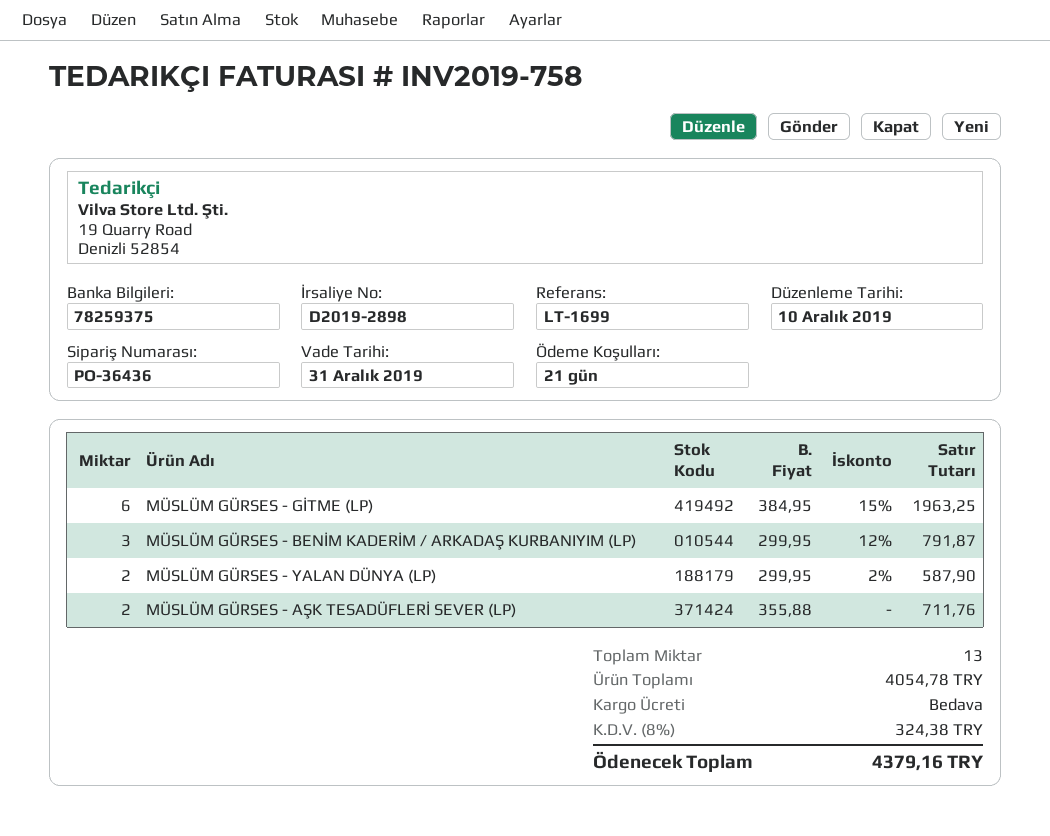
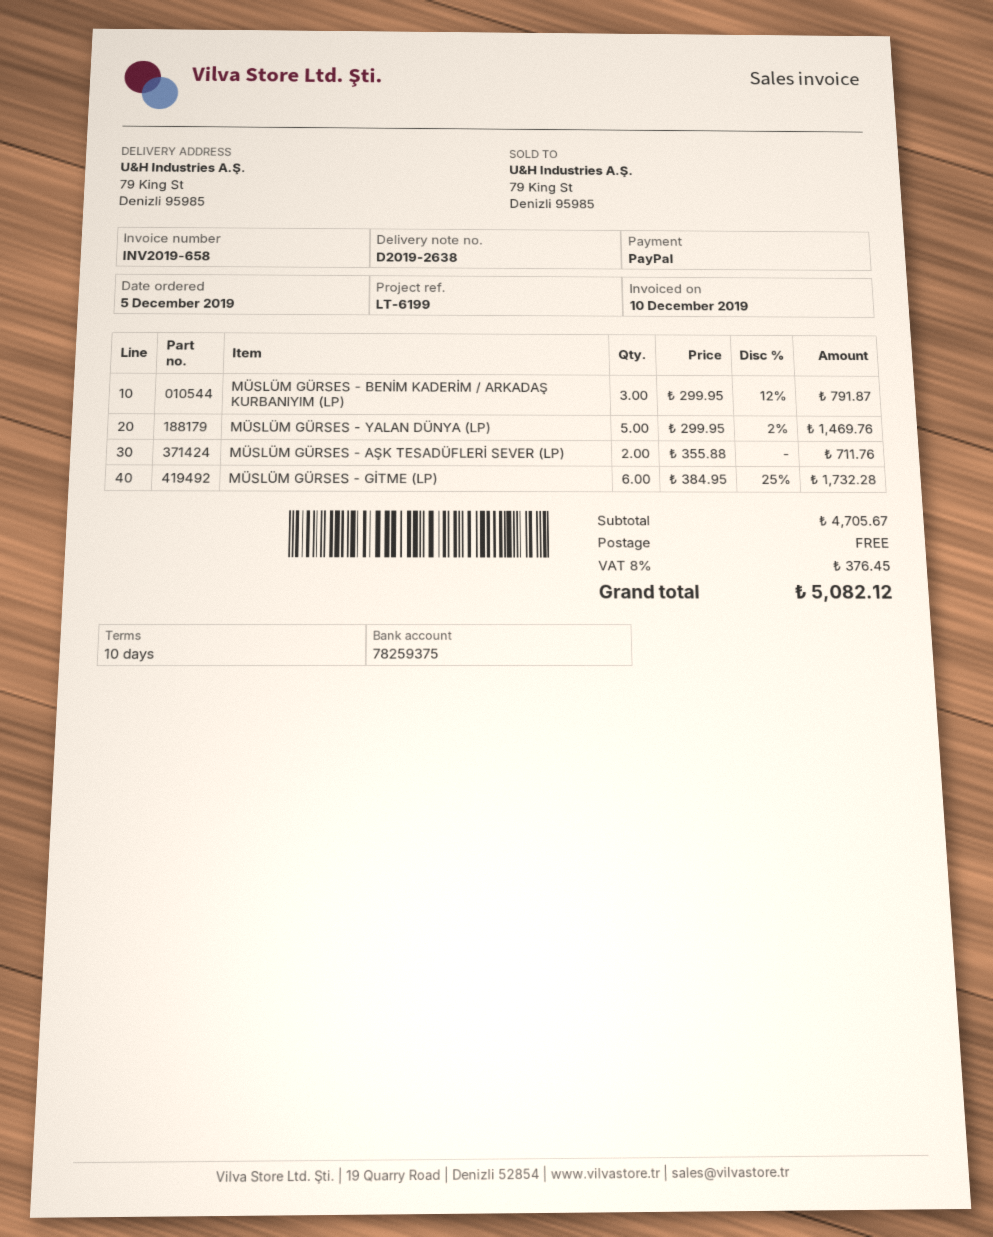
delivery note number: D2019-2898 -> D2019-2638
invoice number: INV2019-758 -> INV2019-658
payment terms: 21 days -> 10 days
reference: LT-1699 -> LT-6199
MÜSLÜM GÜRSES - GİTME (LP): 6 x 384.95 - 15% = 1963.25 -> 6 x 384.95 - 25% = 1732.28
MÜSLÜM GÜRSES - YALAN DÜNYA (LP): 2 x 299.95 - 2% = 587.90 -> 5 x 299.95 - 2% = 1469.76
subtotal: 4054.78 -> 4705.67
tax: 8% = 324.38 -> 8% = 376.45
total: 4379.16 -> 5082.12

